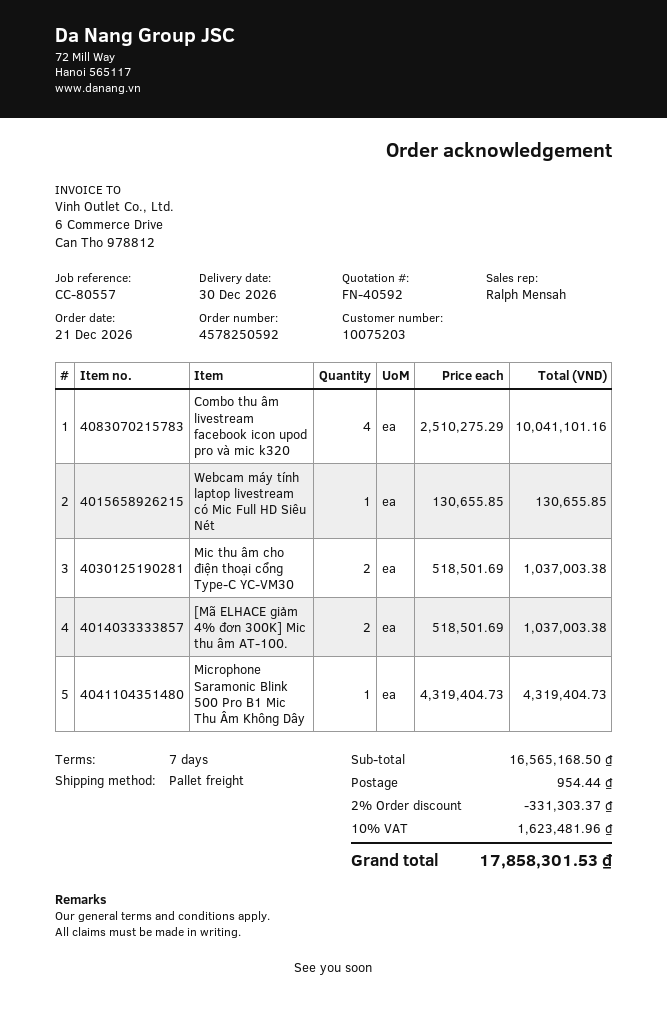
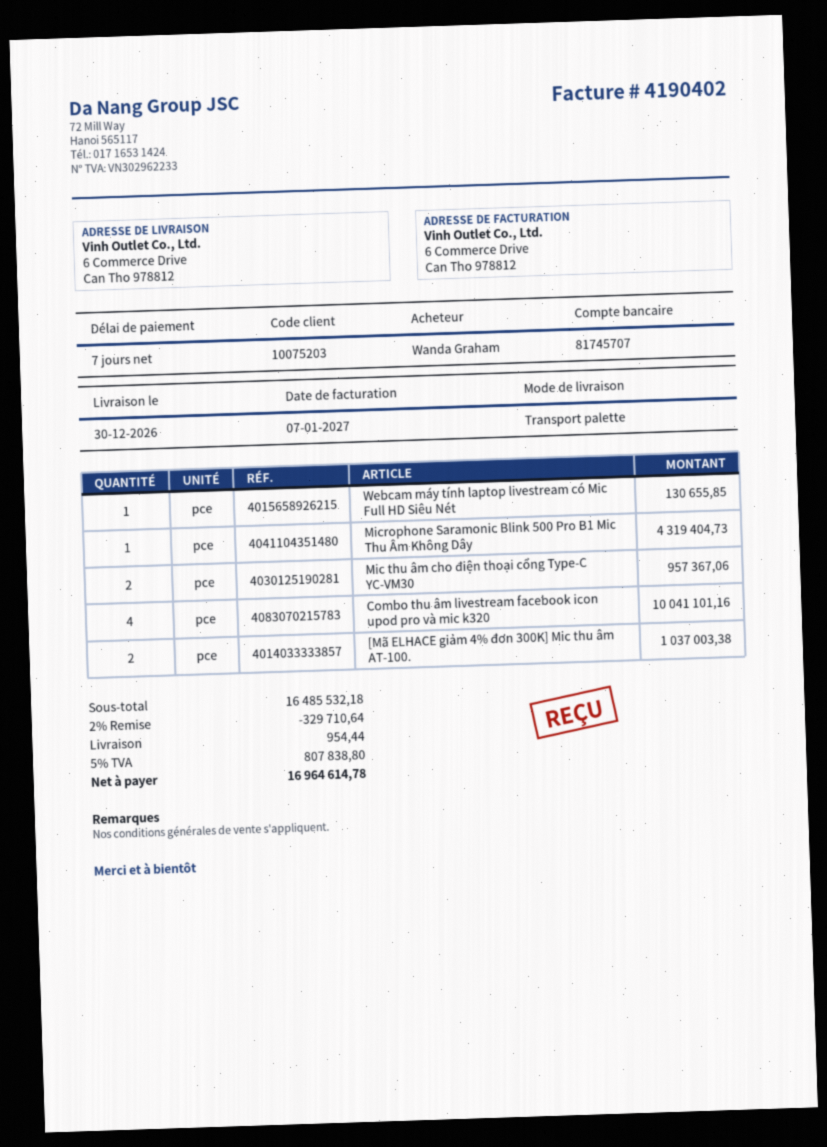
Mic thu âm cho điện thoại cổng Type-C YC-VM30: 2 for 1037003.38 -> 2 for 957367.06
subtotal: 16565168.50 -> 16485532.18
discount: 2% = 331303.37 -> 2% = 329710.64
tax: 10% = 1623481.96 -> 5% = 807838.80
total: 17858301.53 -> 16964614.78

